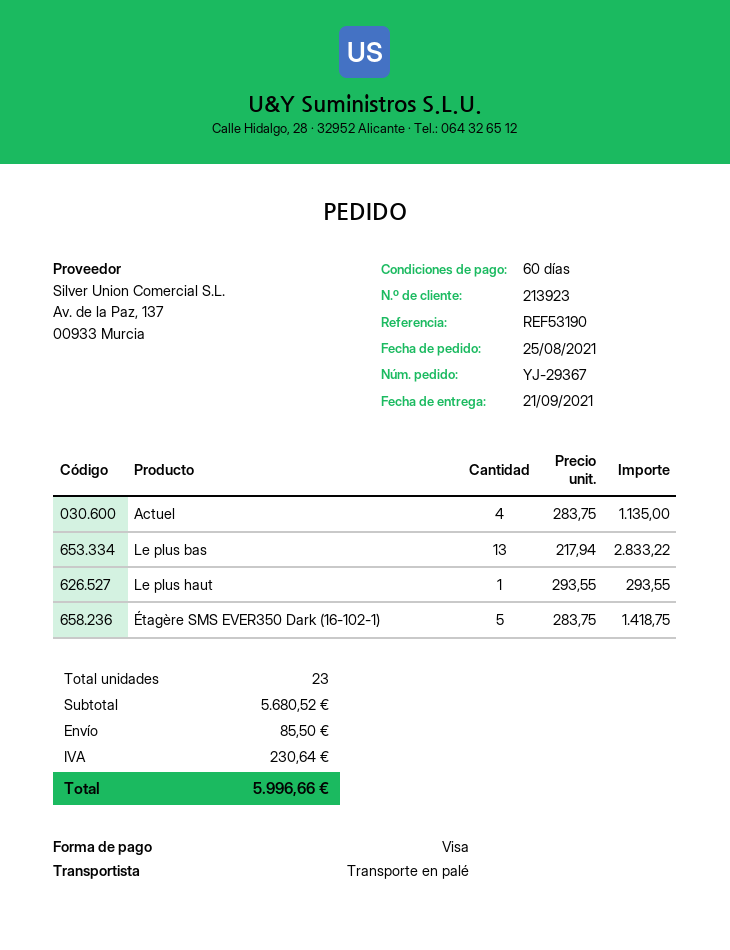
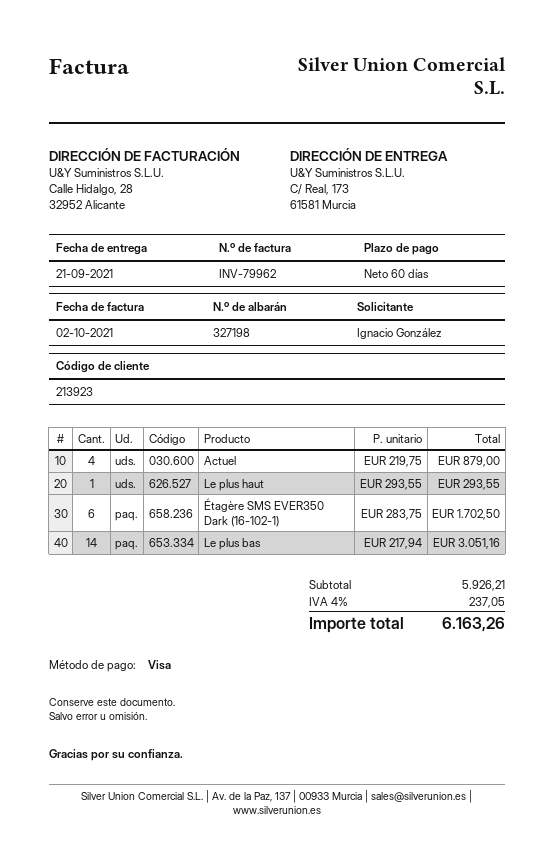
Actuel: 4 x 283.75 = 1135.00 -> 4 x 219.75 = 879.00
Le plus bas: 13 x 217.94 = 2833.22 -> 14 x 217.94 = 3051.16
Étagère SMS EVER350 Dark (16-102-1): 5 x 283.75 = 1418.75 -> 6 x 283.75 = 1702.50
subtotal: 5680.52 -> 5926.21
shipping: 85.50 -> none
tax: 230.64 -> 237.05
total: 5996.66 -> 6163.26

